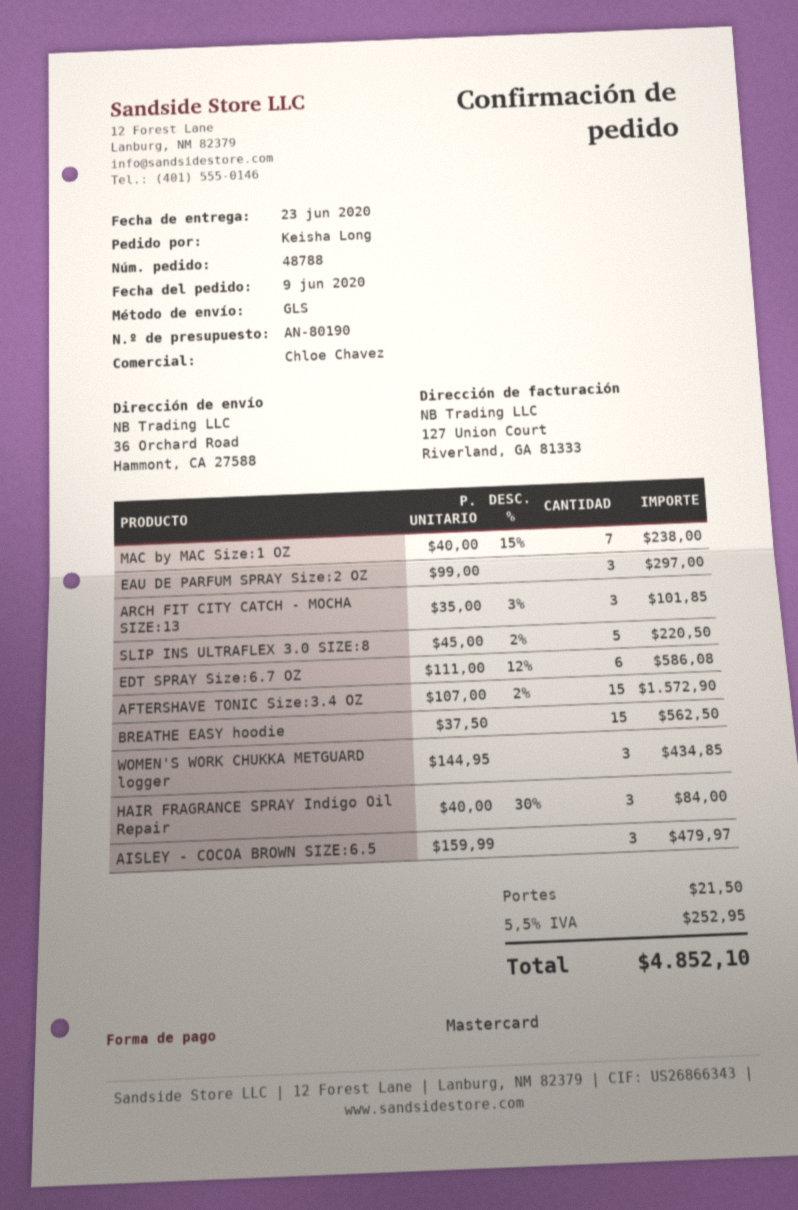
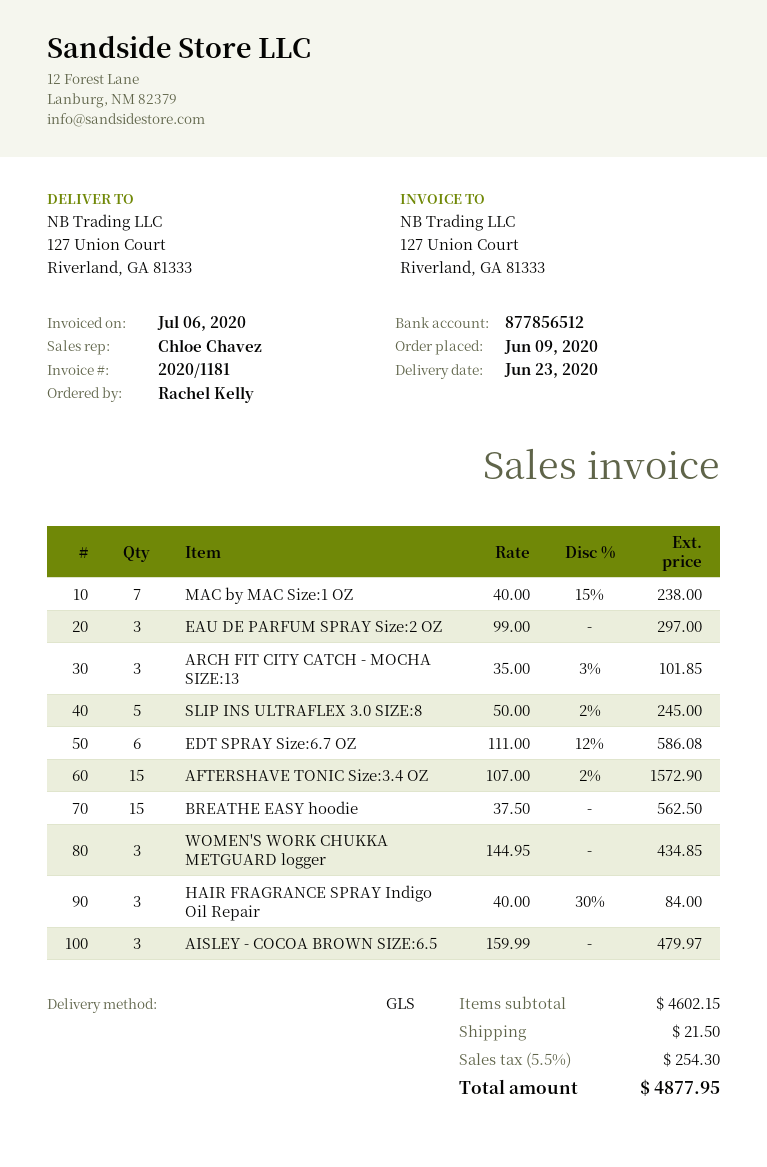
ordered by: Keisha Long -> Rachel Kelly
ship to: 36 Orchard Road, Hammont, CA 27588 -> 127 Union Court, Riverland, GA 81333
SLIP INS ULTRAFLEX 3.0 SIZE:8: 5 x 45.00 - 2% = 220.50 -> 5 x 50.00 - 2% = 245.00
tax: 5.5% = 252.95 -> 5.5% = 254.30
total: 4852.10 -> 4877.95

